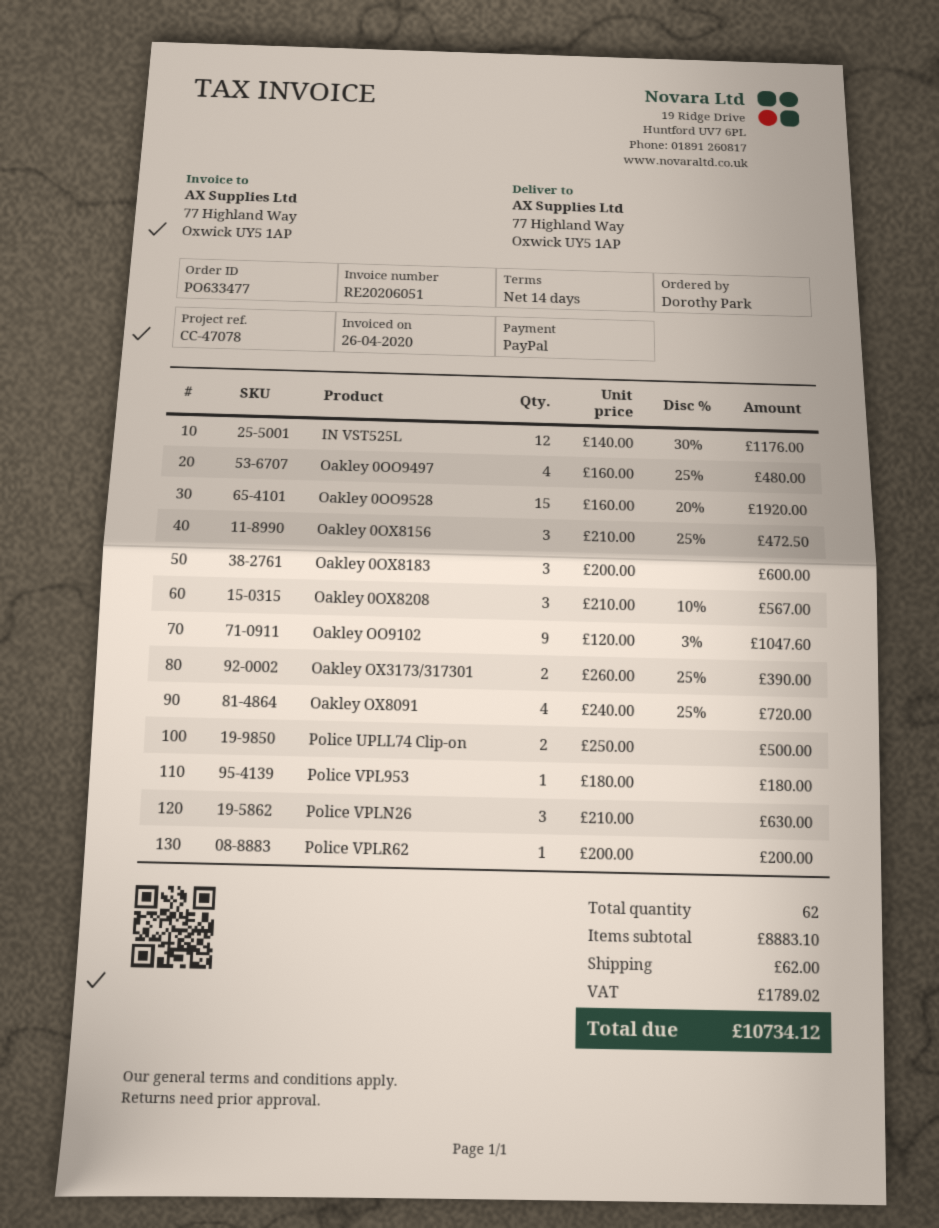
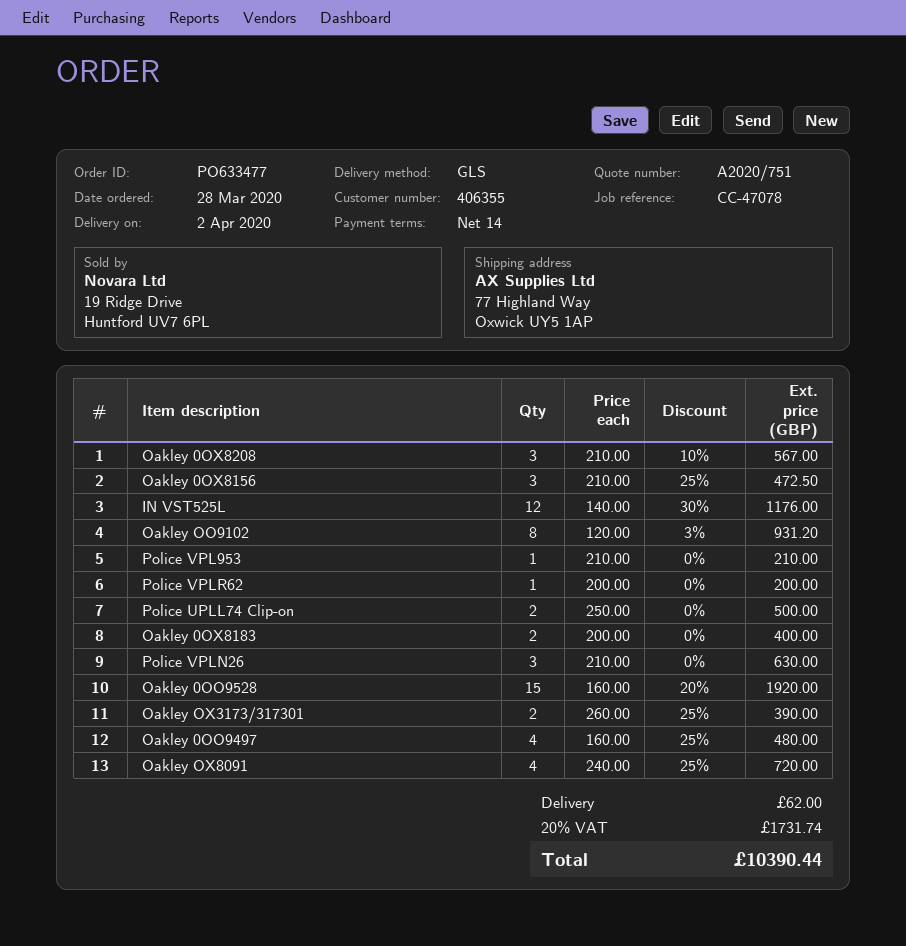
Oakley 0OX8183: 3 x 200.00 = 600.00 -> 2 x 200.00 = 400.00
Oakley OO9102: 9 x 120.00 - 3% = 1047.60 -> 8 x 120.00 - 3% = 931.20
Police VPL953: 1 x 180.00 = 180.00 -> 1 x 210.00 = 210.00
tax: 1789.02 -> 1731.74
total: 10734.12 -> 10390.44

